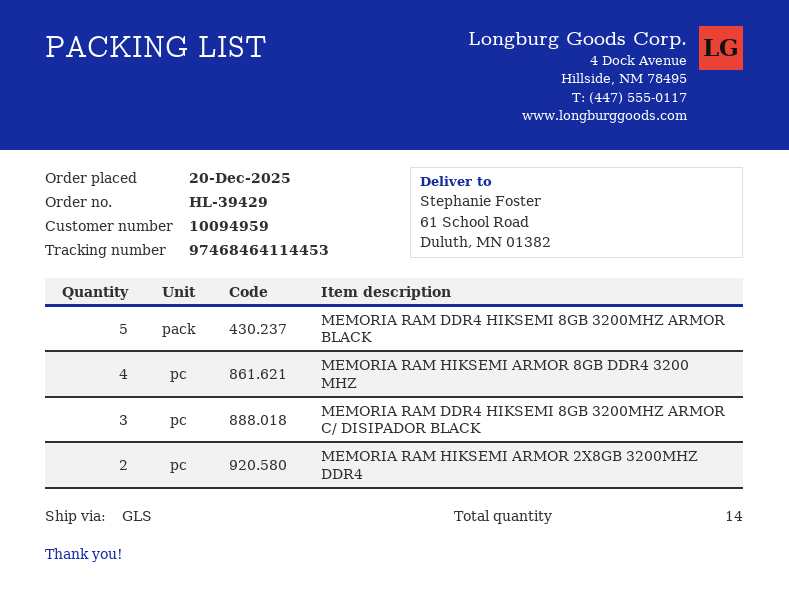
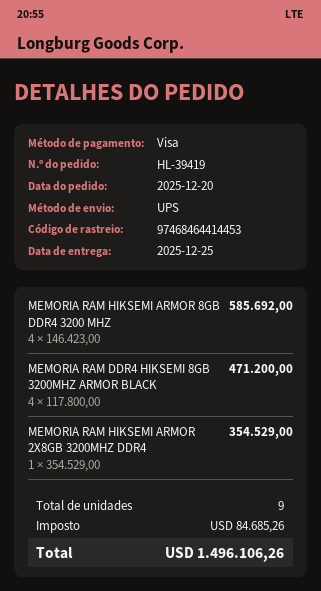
order number: HL-39429 -> HL-39419
shipping method: GLS -> UPS
tracking number: 97468464114453 -> 97468464414453
MEMORIA RAM DDR4 HIKSEMI 8GB 3200MHZ ARMOR BLACK: 5 -> 4
MEMORIA RAM DDR4 HIKSEMI 8GB 3200MHZ ARMOR C/ DISIPADOR BLACK: 3 -> none
MEMORIA RAM HIKSEMI ARMOR 2X8GB 3200MHZ DDR4: 2 -> 1
total quantity: 14 -> 9

